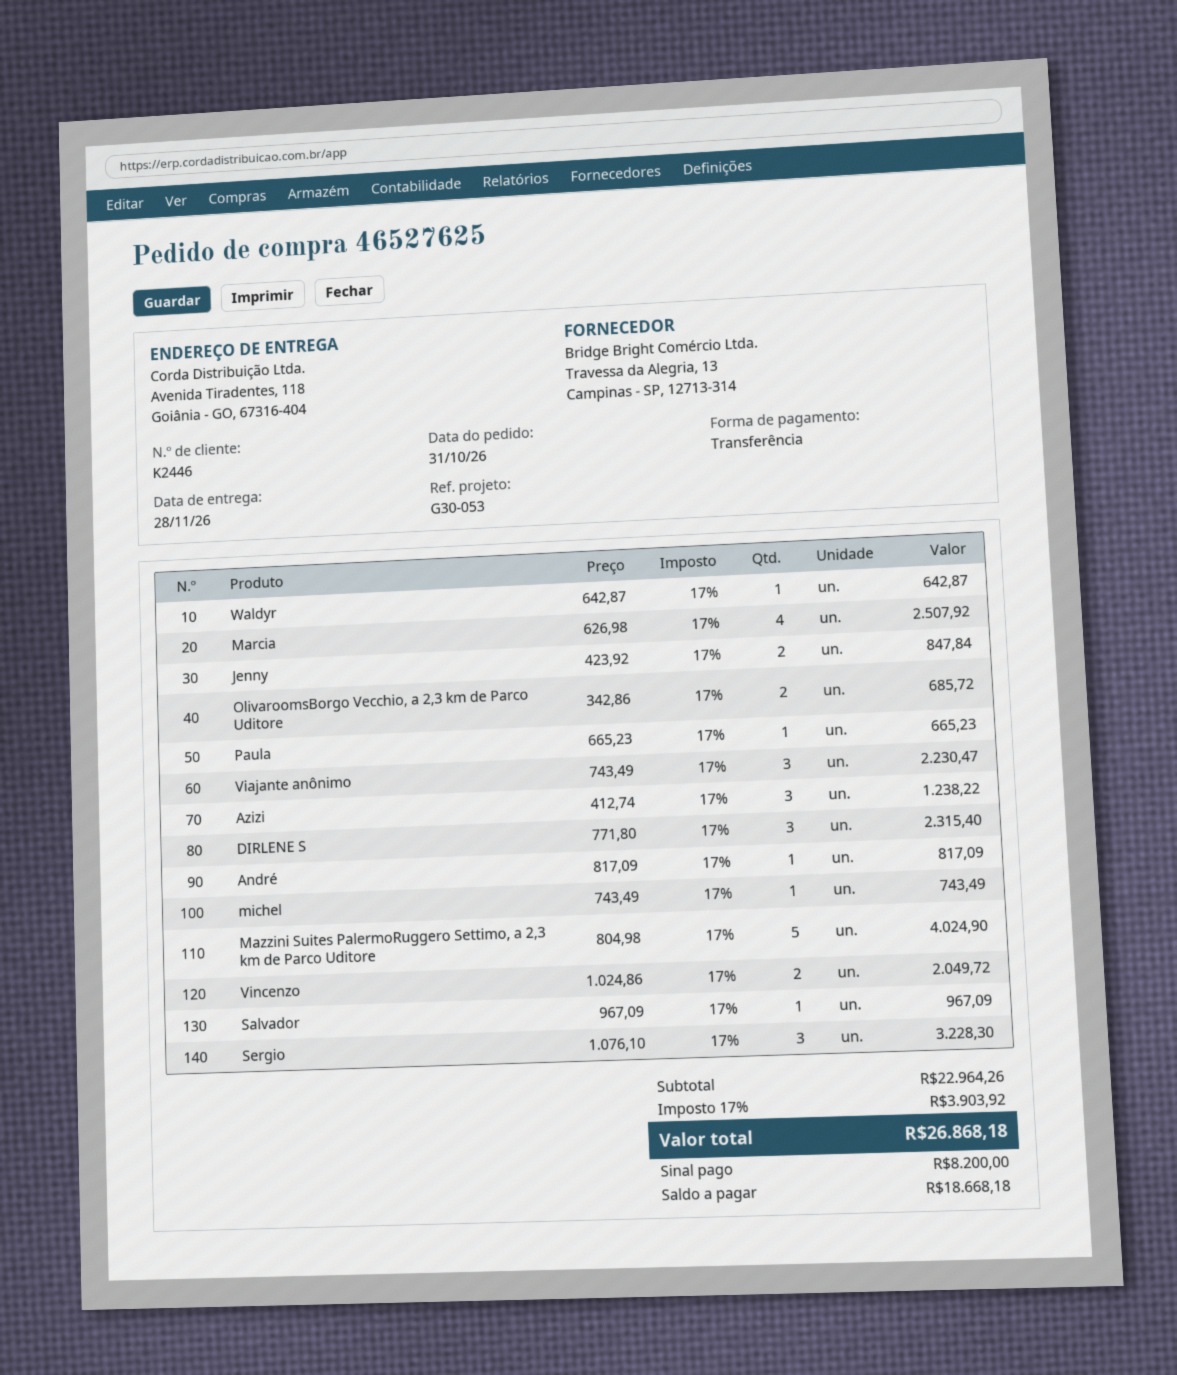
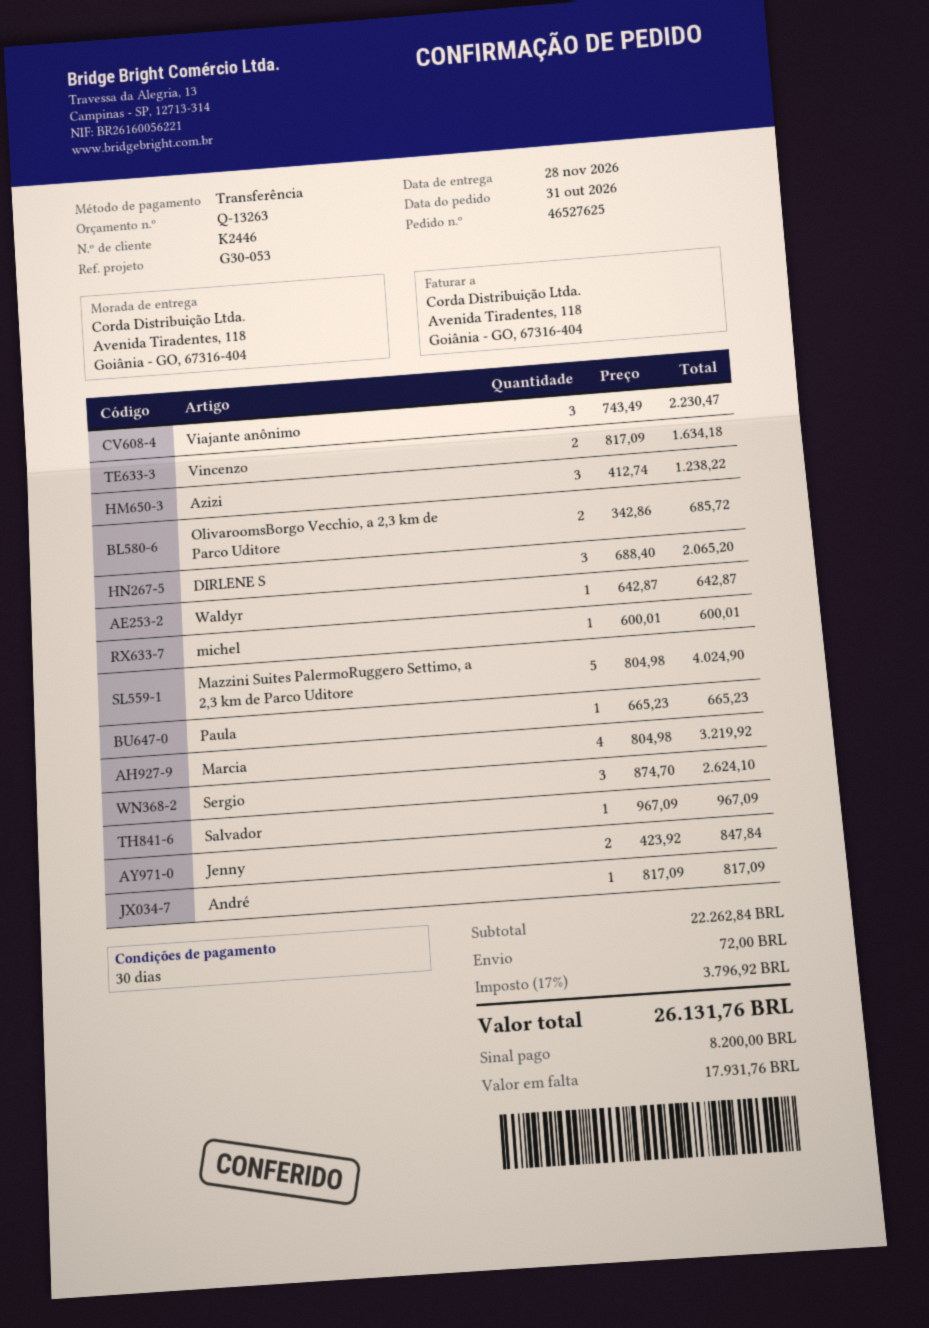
Marcia: 4 x 626.98 = 2507.92 -> 4 x 804.98 = 3219.92
DIRLENE S: 3 x 771.80 = 2315.40 -> 3 x 688.40 = 2065.20
michel: 1 x 743.49 = 743.49 -> 1 x 600.01 = 600.01
Vincenzo: 2 x 1024.86 = 2049.72 -> 2 x 817.09 = 1634.18
Sergio: 3 x 1076.10 = 3228.30 -> 3 x 874.70 = 2624.10
subtotal: 22964.26 -> 22262.84
shipping: none -> 72.00
tax: 17% = 3903.92 -> 17% = 3796.92
total: 26868.18 -> 26131.76
balance: 18668.18 -> 17931.76

